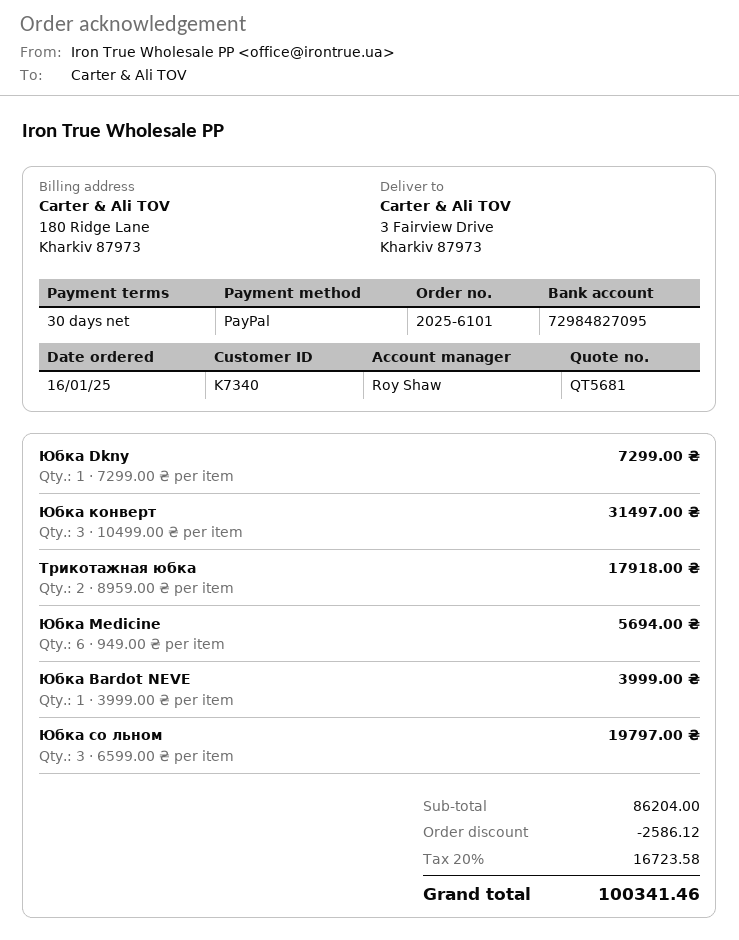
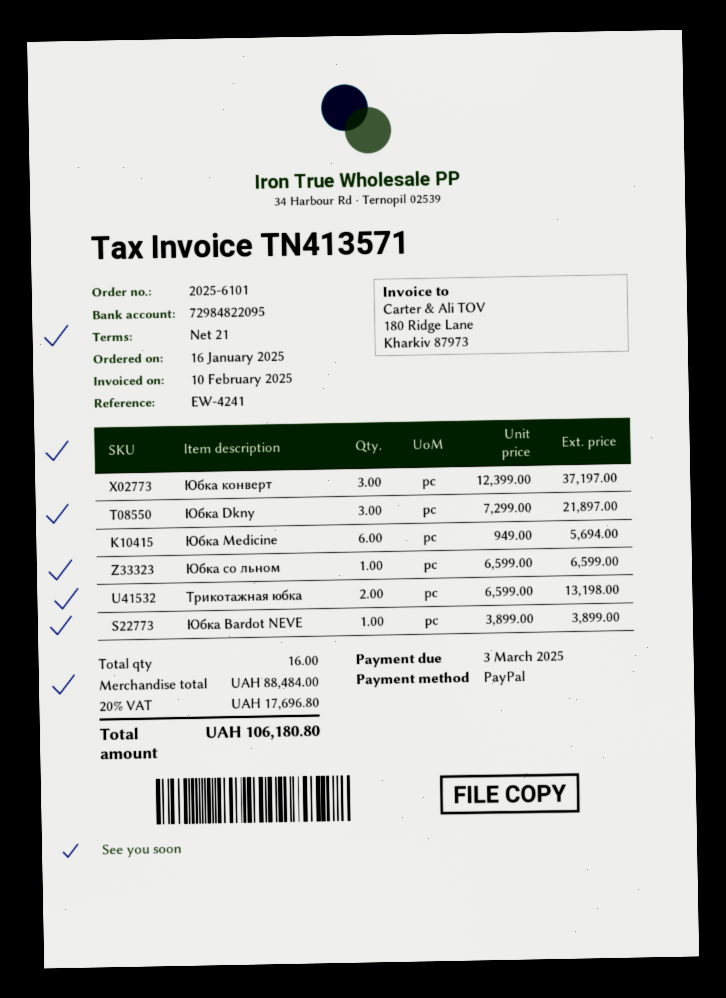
payment terms: 30 days -> 21 days
bank account: 72984827095 -> 72984822095
Юбка Dkny: 1 x 7299.00 = 7299.00 -> 3 x 7299.00 = 21897.00
Юбка конверт: 3 x 10499.00 = 31497.00 -> 3 x 12399.00 = 37197.00
Трикотажная юбка: 2 x 8959.00 = 17918.00 -> 2 x 6599.00 = 13198.00
Юбка Bardot NEVE: 1 x 3999.00 = 3999.00 -> 1 x 3899.00 = 3899.00
Юбка со льном: 3 x 6599.00 = 19797.00 -> 1 x 6599.00 = 6599.00
subtotal: 86204.00 -> 88484.00
discount: 2586.12 -> none
tax: 20% = 16723.58 -> 20% = 17696.80
total: 100341.46 -> 106180.80

